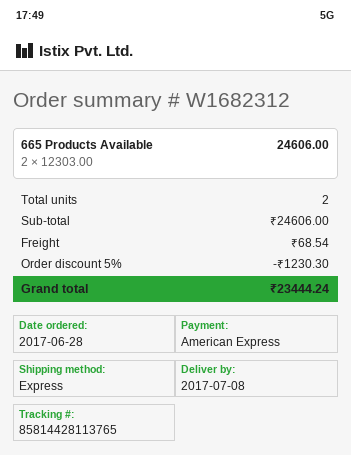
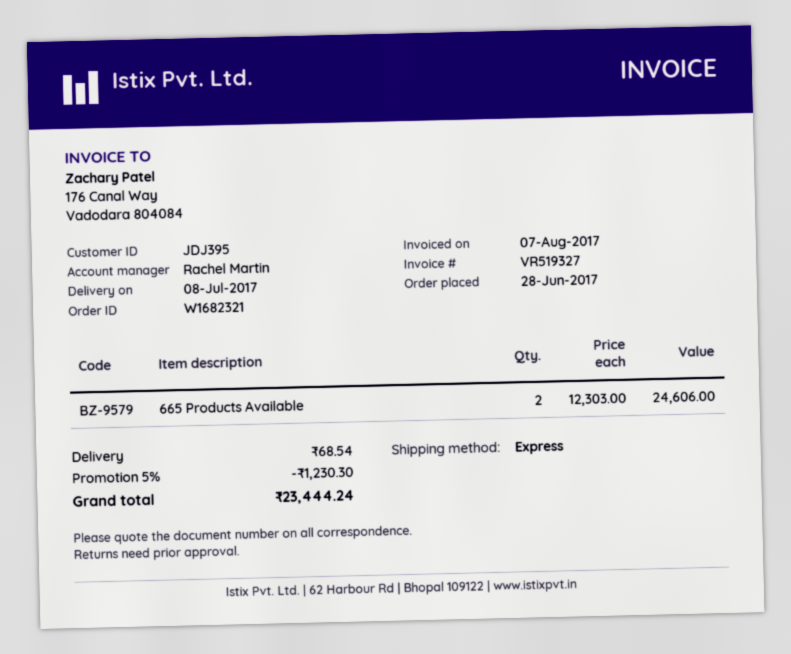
order number: W1682312 -> W1682321

